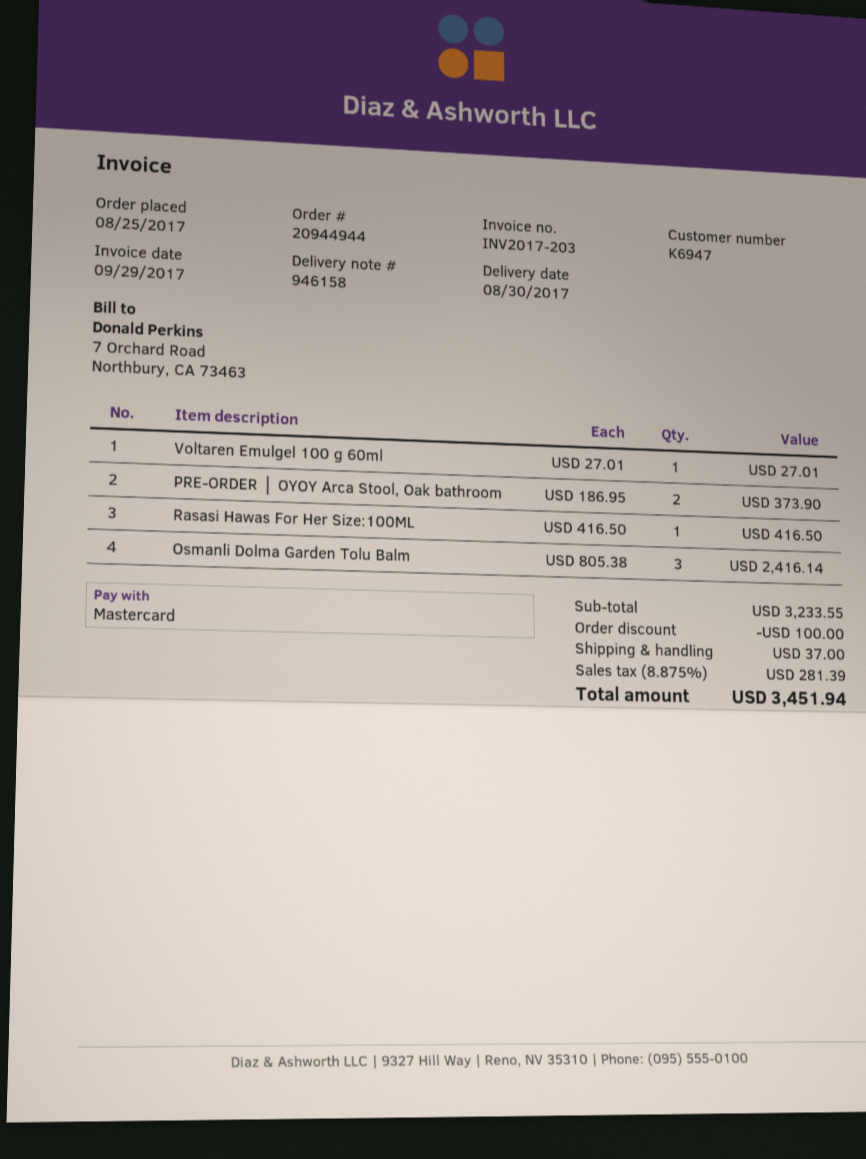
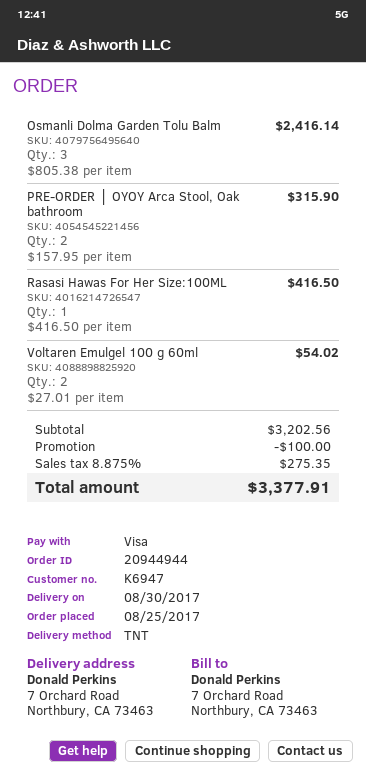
payment method: Mastercard -> Visa
Voltaren Emulgel 100 g 60ml: 1 x 27.01 = 27.01 -> 2 x 27.01 = 54.02
PRE-ORDER │ OYOY Arca Stool, Oak bathroom: 2 x 186.95 = 373.90 -> 2 x 157.95 = 315.90
subtotal: 3233.55 -> 3202.56
shipping: 37.00 -> none
tax: 8.875% = 281.39 -> 8.875% = 275.35
total: 3451.94 -> 3377.91

